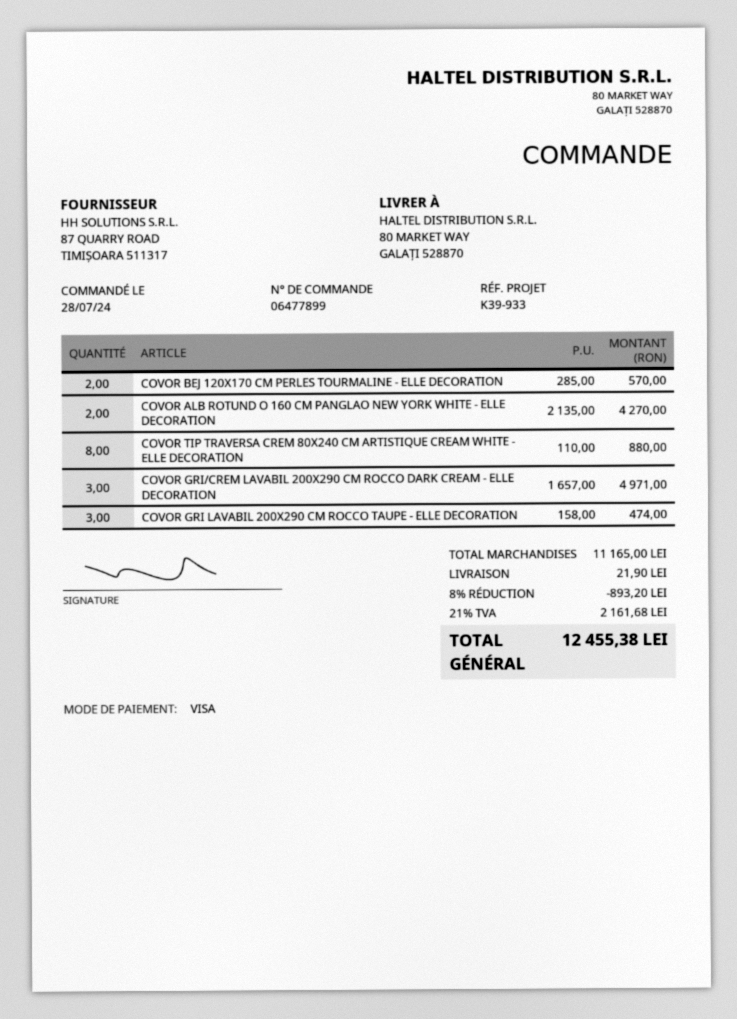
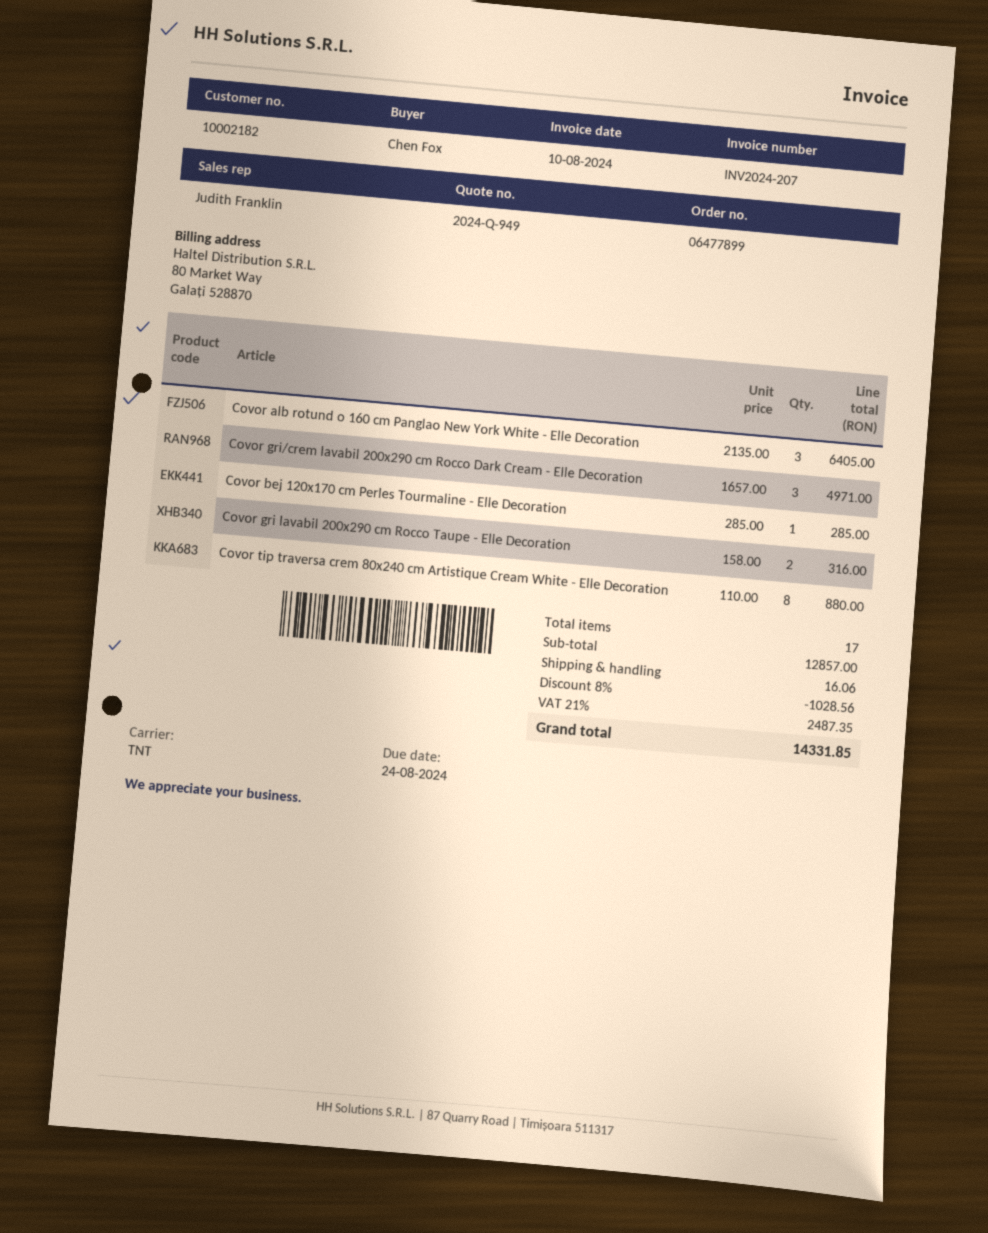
COVOR BEJ 120X170 CM PERLES TOURMALINE - ELLE DECORATION: 2 x 285.00 = 570.00 -> 1 x 285.00 = 285.00
COVOR ALB ROTUND O 160 CM PANGLAO NEW YORK WHITE - ELLE DECORATION: 2 x 2135.00 = 4270.00 -> 3 x 2135.00 = 6405.00
COVOR GRI LAVABIL 200X290 CM ROCCO TAUPE - ELLE DECORATION: 3 x 158.00 = 474.00 -> 2 x 158.00 = 316.00
subtotal: 11165.00 -> 12857.00
discount: 8% = 893.20 -> 8% = 1028.56
shipping: 21.90 -> 16.06
tax: 21% = 2161.68 -> 21% = 2487.35
total: 12455.38 -> 14331.85

